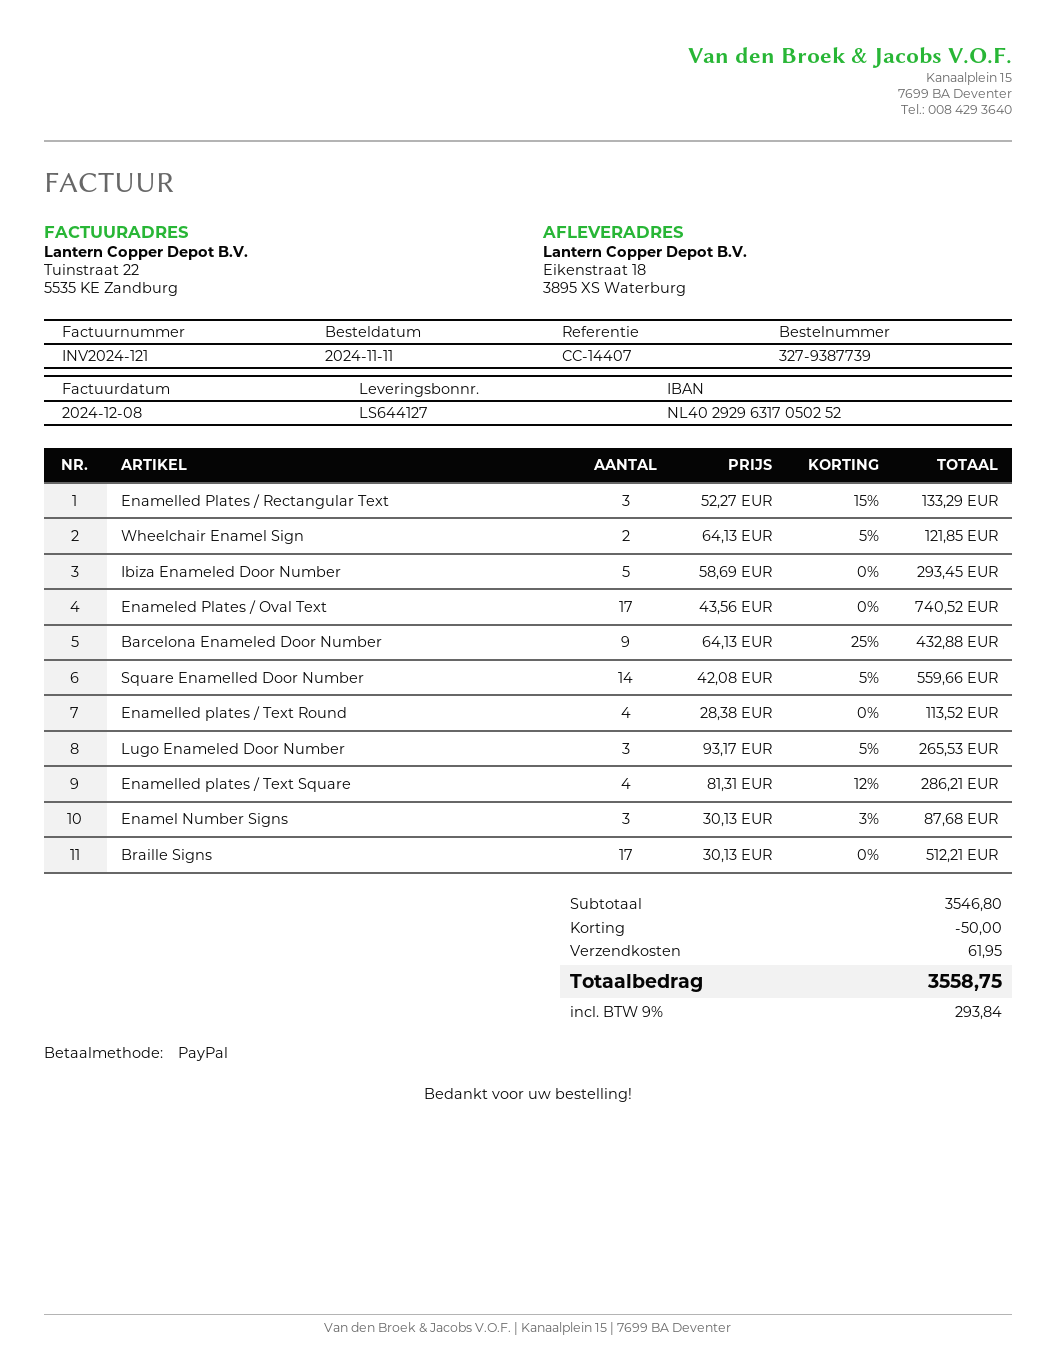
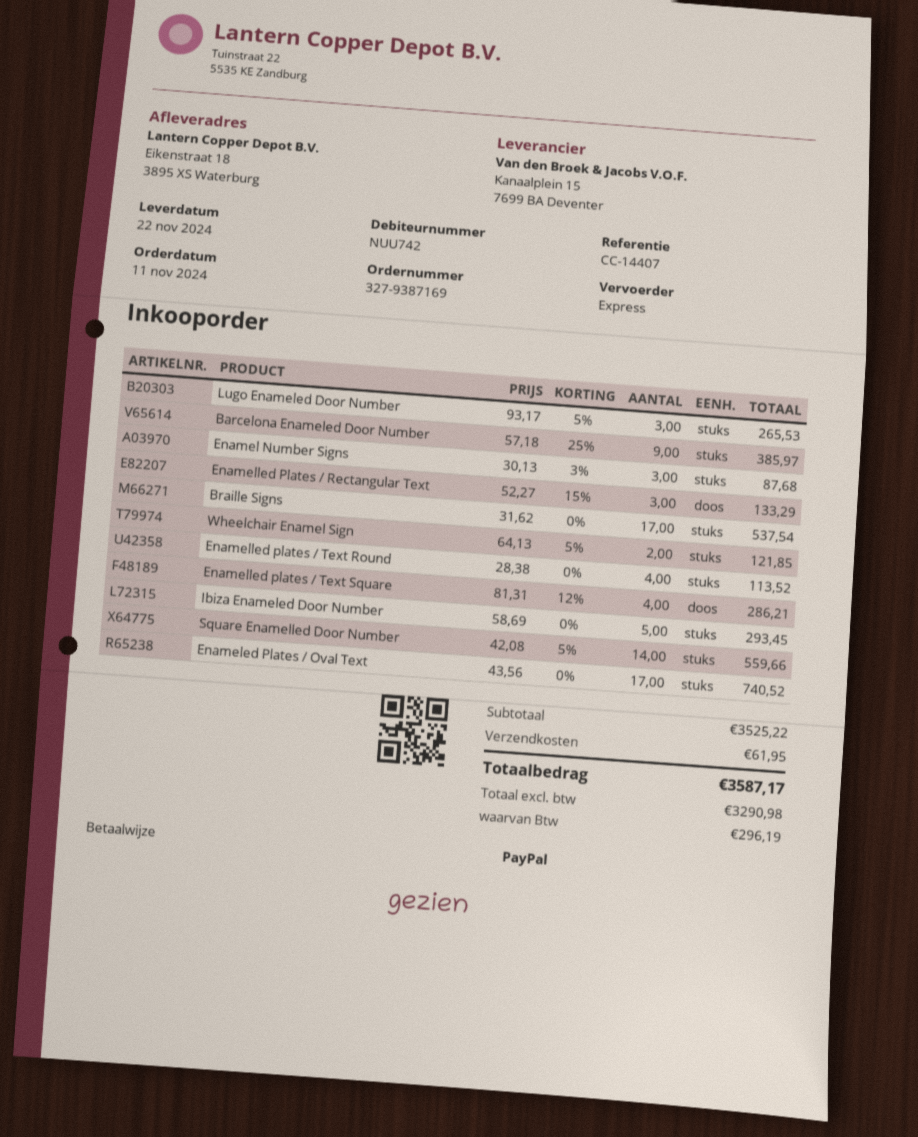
order number: 327-9387739 -> 327-9387169
Barcelona Enameled Door Number: 9 x 64.13 - 25% = 432.88 -> 9 x 57.18 - 25% = 385.97
Braille Signs: 17 x 30.13 = 512.21 -> 17 x 31.62 = 537.54
subtotal: 3546.80 -> 3525.22
discount: 50.00 -> none
tax: 293.84 -> 296.19
total: 3558.75 -> 3587.17

